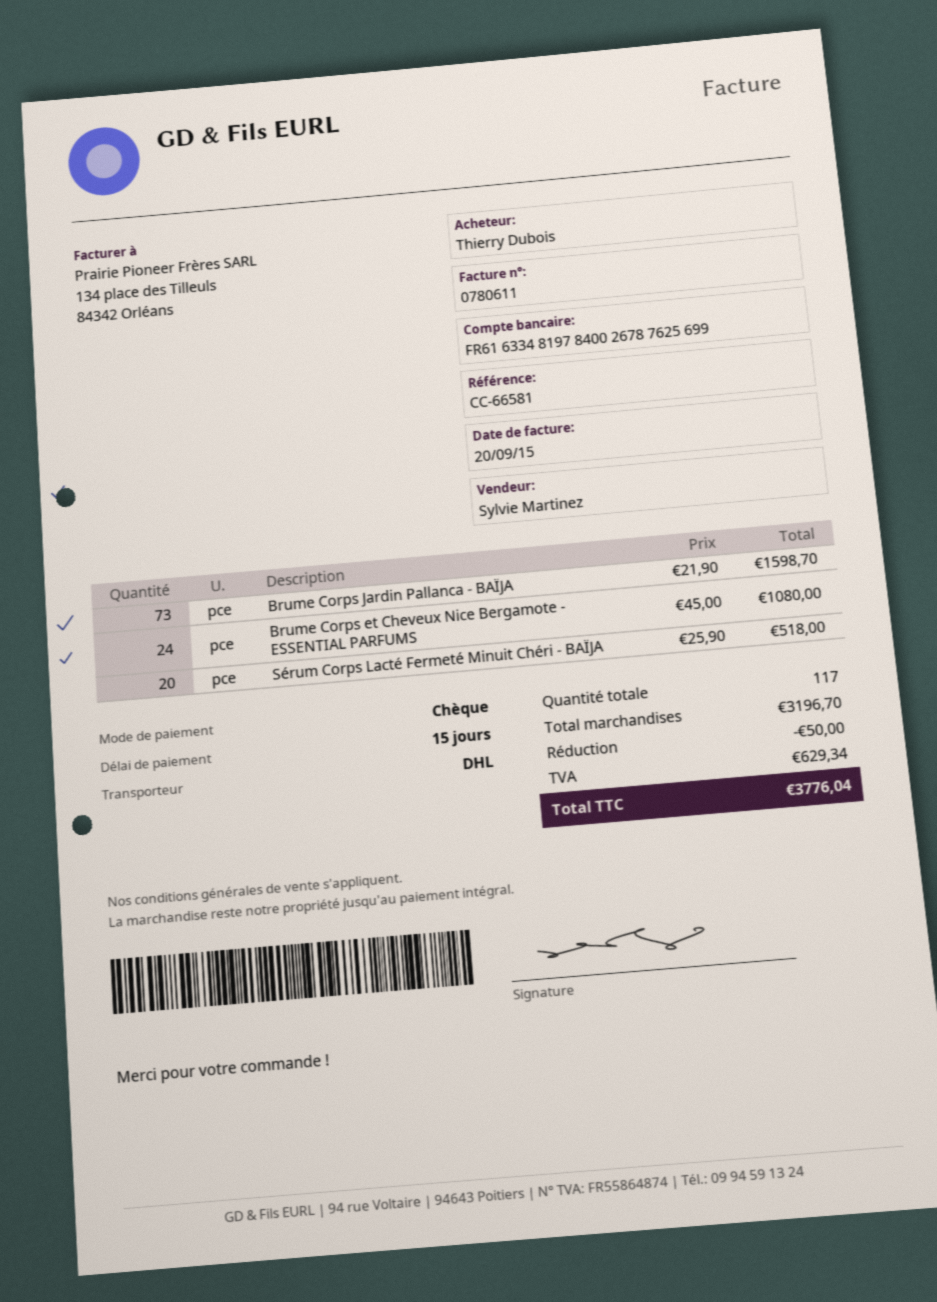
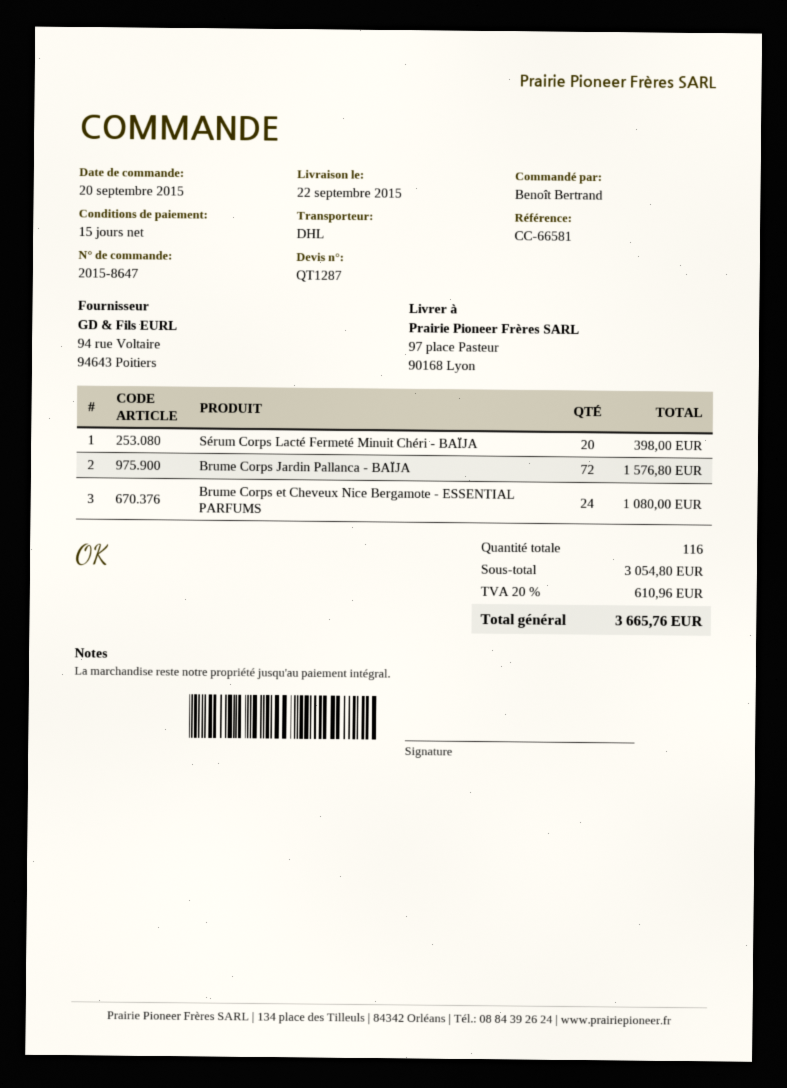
ordered by: Thierry Dubois -> Benoît Bertrand
Brume Corps Jardin Pallanca - BAÏJA: 73 for 1598.70 -> 72 for 1576.80
Sérum Corps Lacté Fermeté Minuit Chéri - BAÏJA: 20 for 518.00 -> 20 for 398.00
total quantity: 117 -> 116
subtotal: 3196.70 -> 3054.80
discount: 50.00 -> none
tax: 629.34 -> 610.96
total: 3776.04 -> 3665.76

